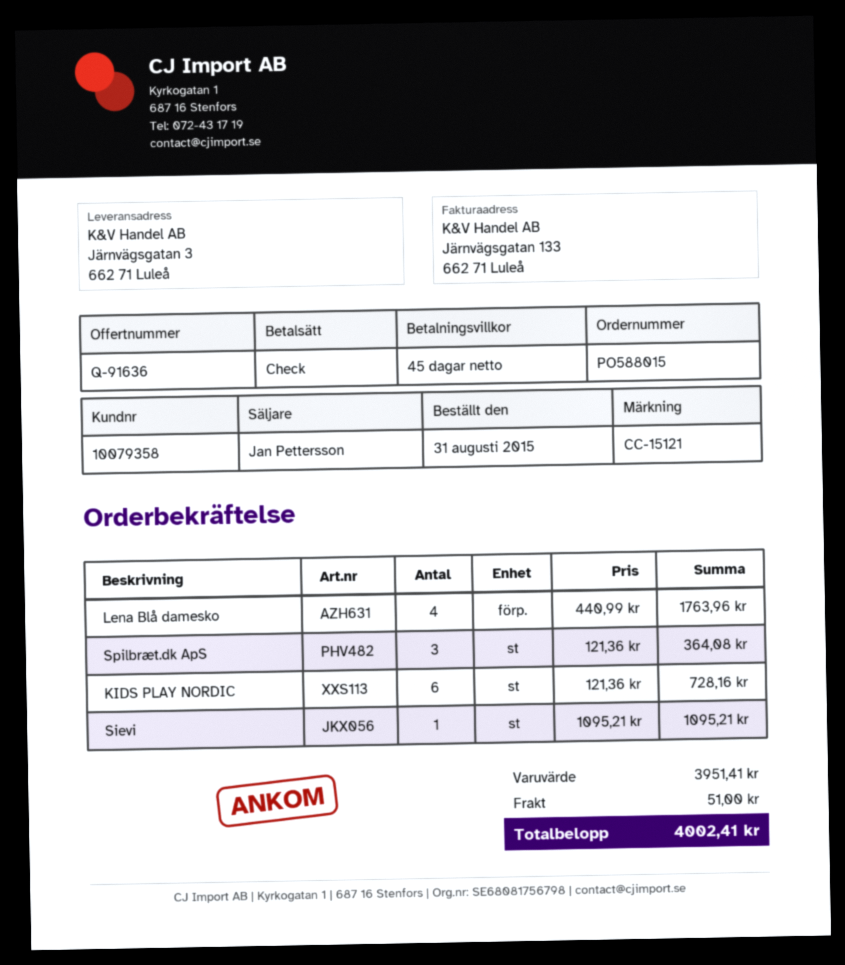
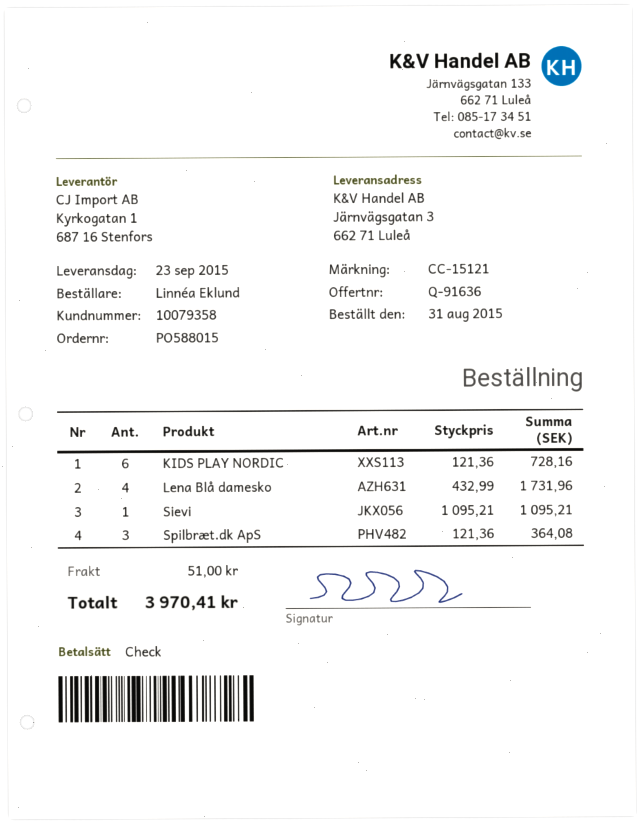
Lena Blå damesko: 4 x 440.99 = 1763.96 -> 4 x 432.99 = 1731.96
total: 4002.41 -> 3970.41

